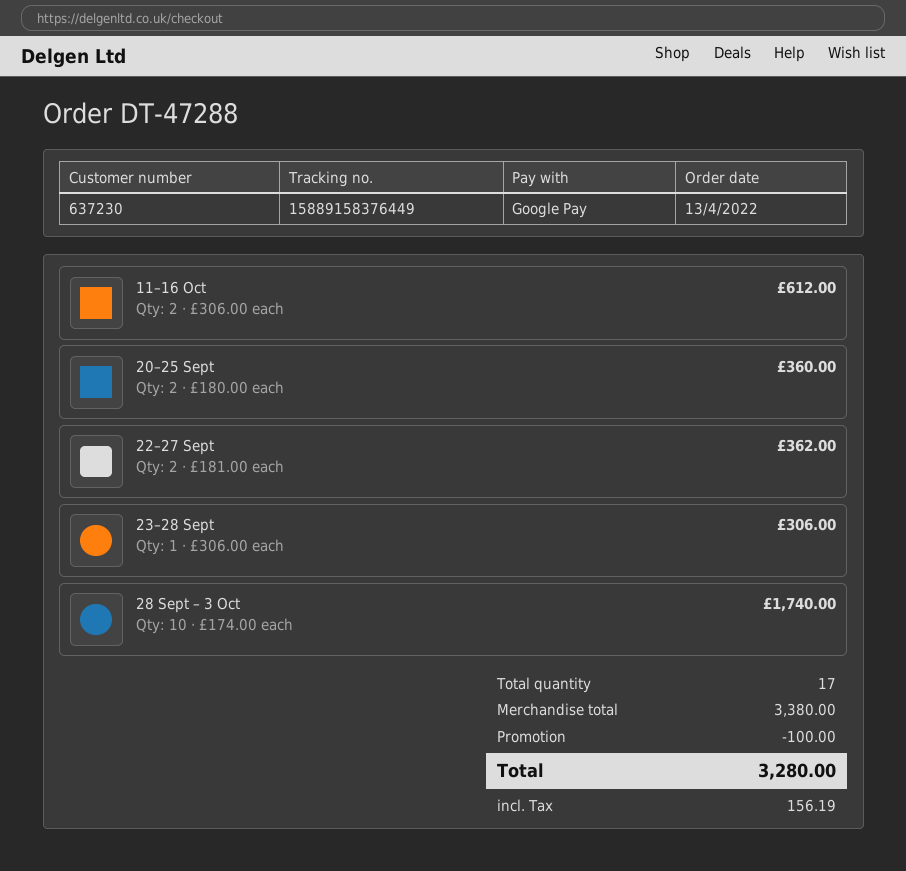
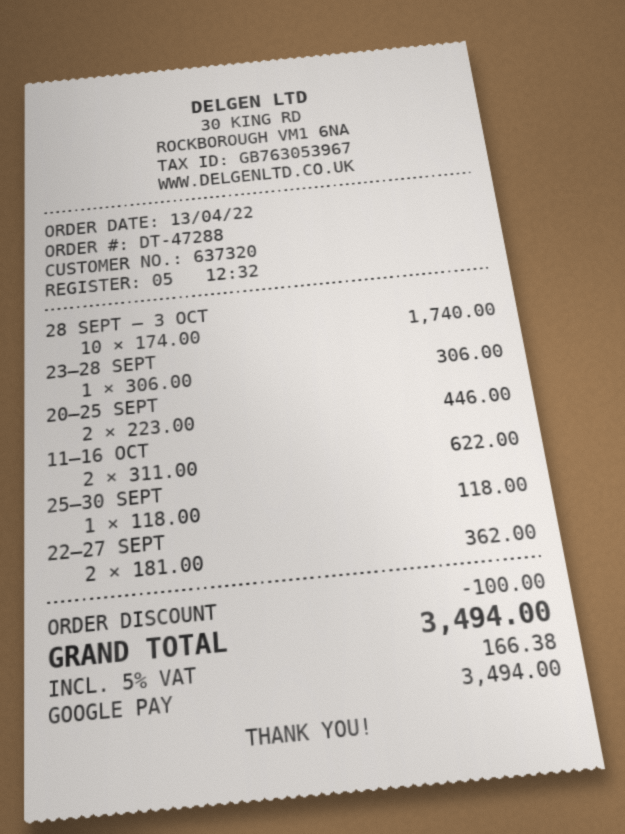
customer number: 637230 -> 637320
11–16 Oct: 2 x 306.00 = 612.00 -> 2 x 311.00 = 622.00
20–25 Sept: 2 x 180.00 = 360.00 -> 2 x 223.00 = 446.00
25–30 SEPT: none -> 1 x 118.00 = 118.00
tax: 156.19 -> 166.38
total: 3280.00 -> 3494.00

